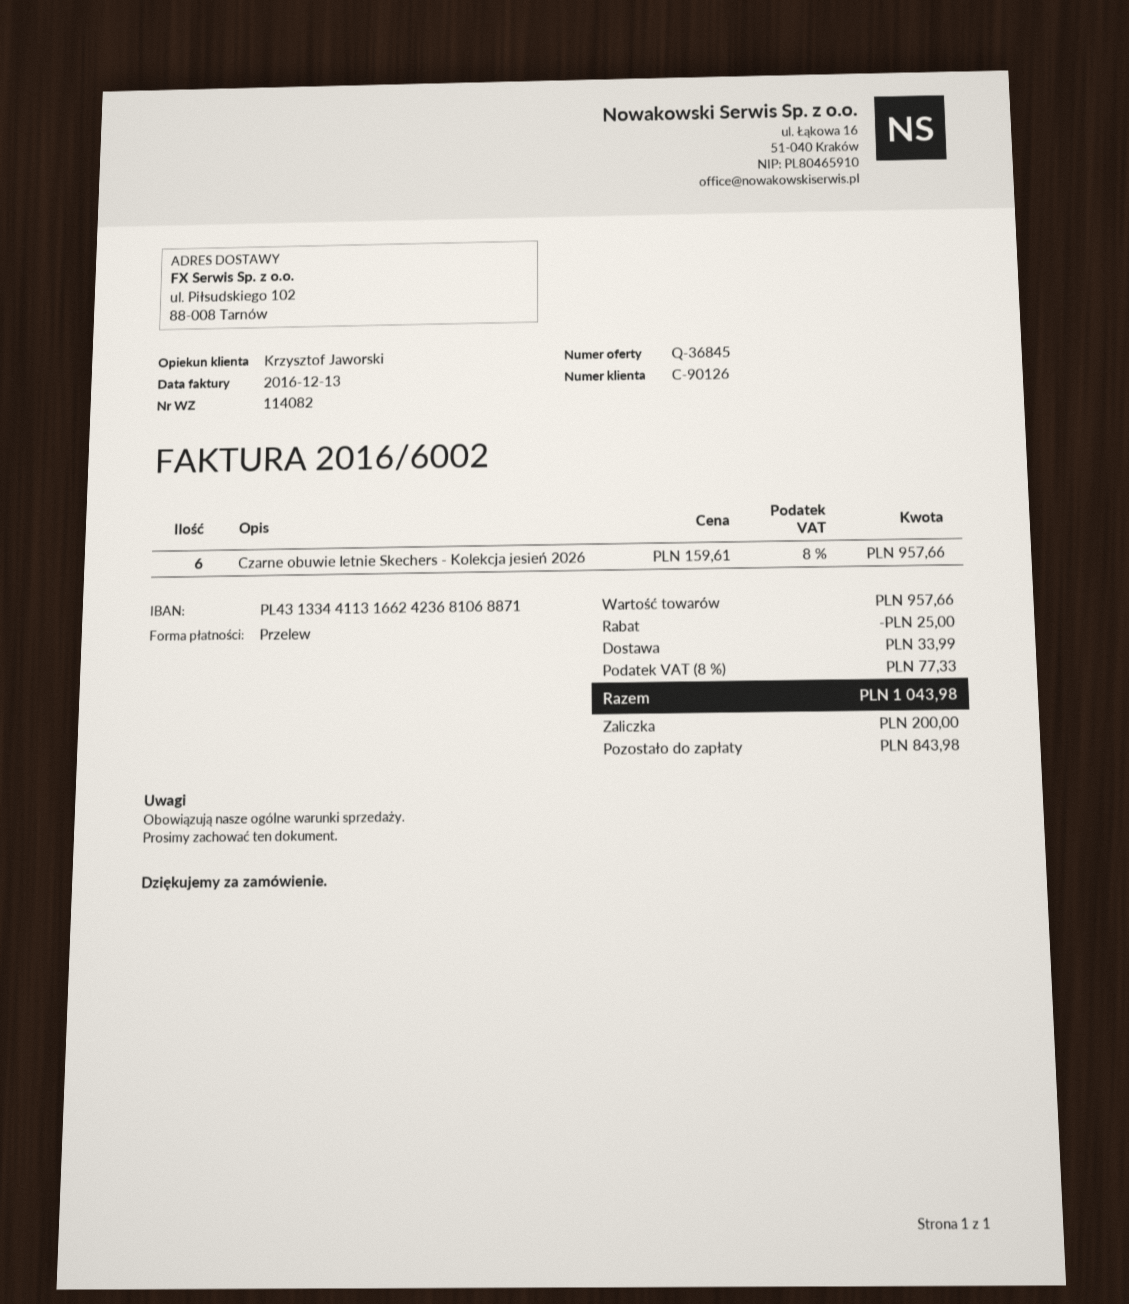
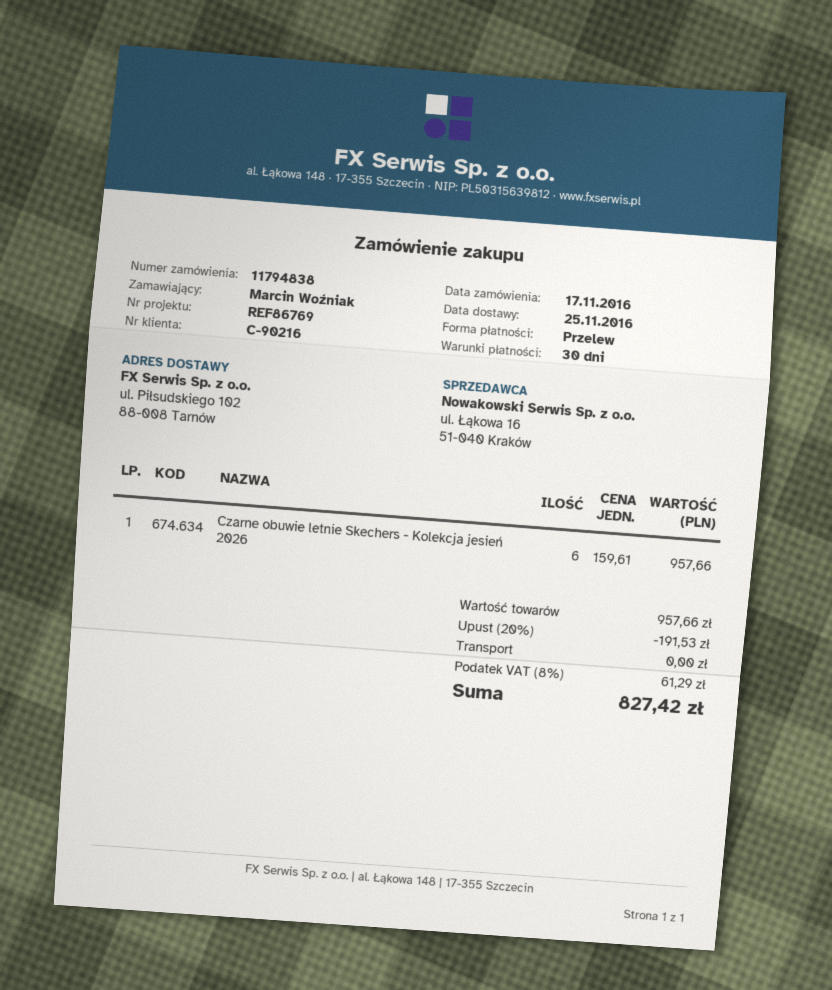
customer number: C-90126 -> C-90216
discount: 25.00 -> 191.53
shipping: 33.99 -> 0.00
tax: 8% = 77.33 -> 8% = 61.29
total: 1043.98 -> 827.42

